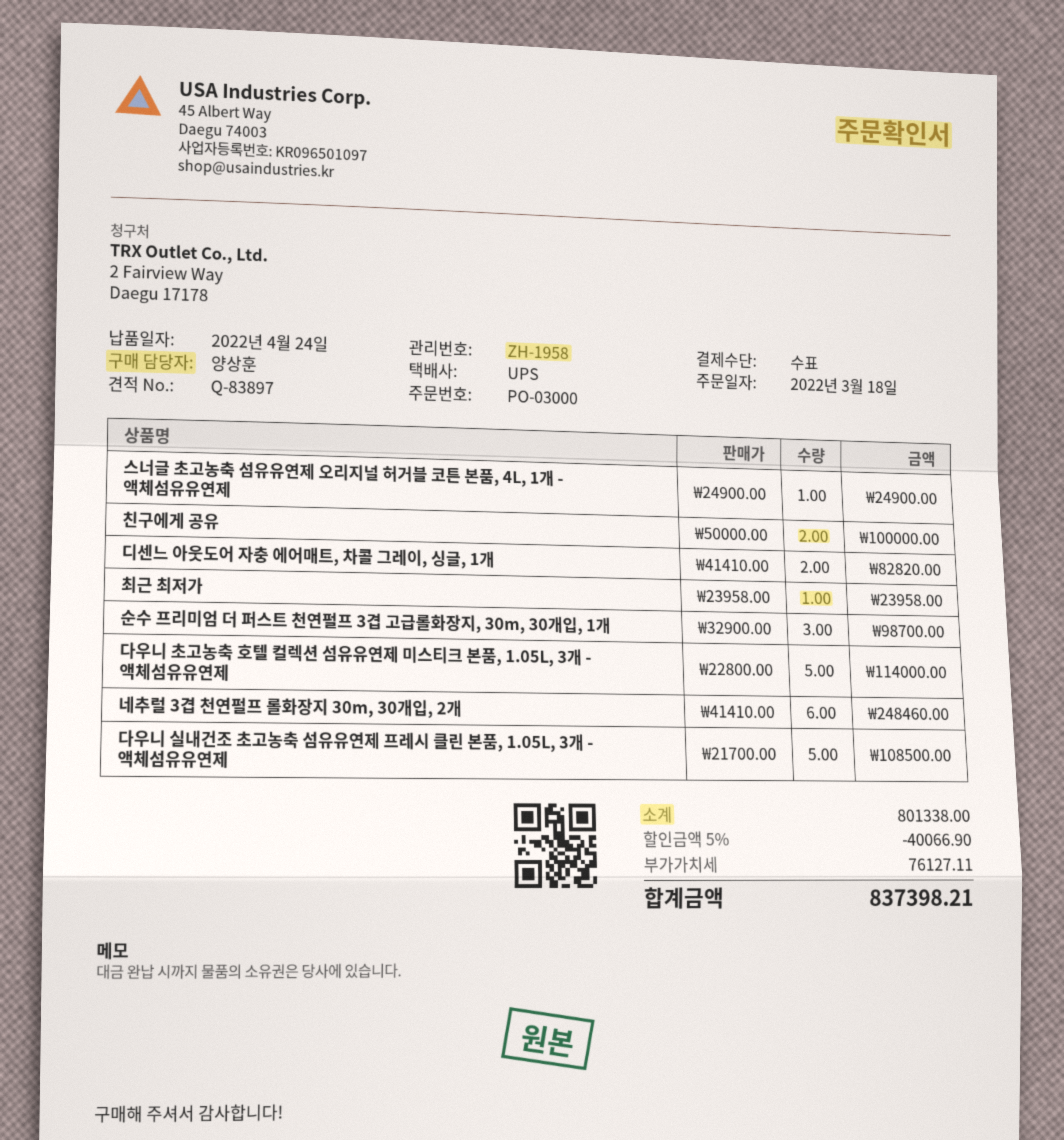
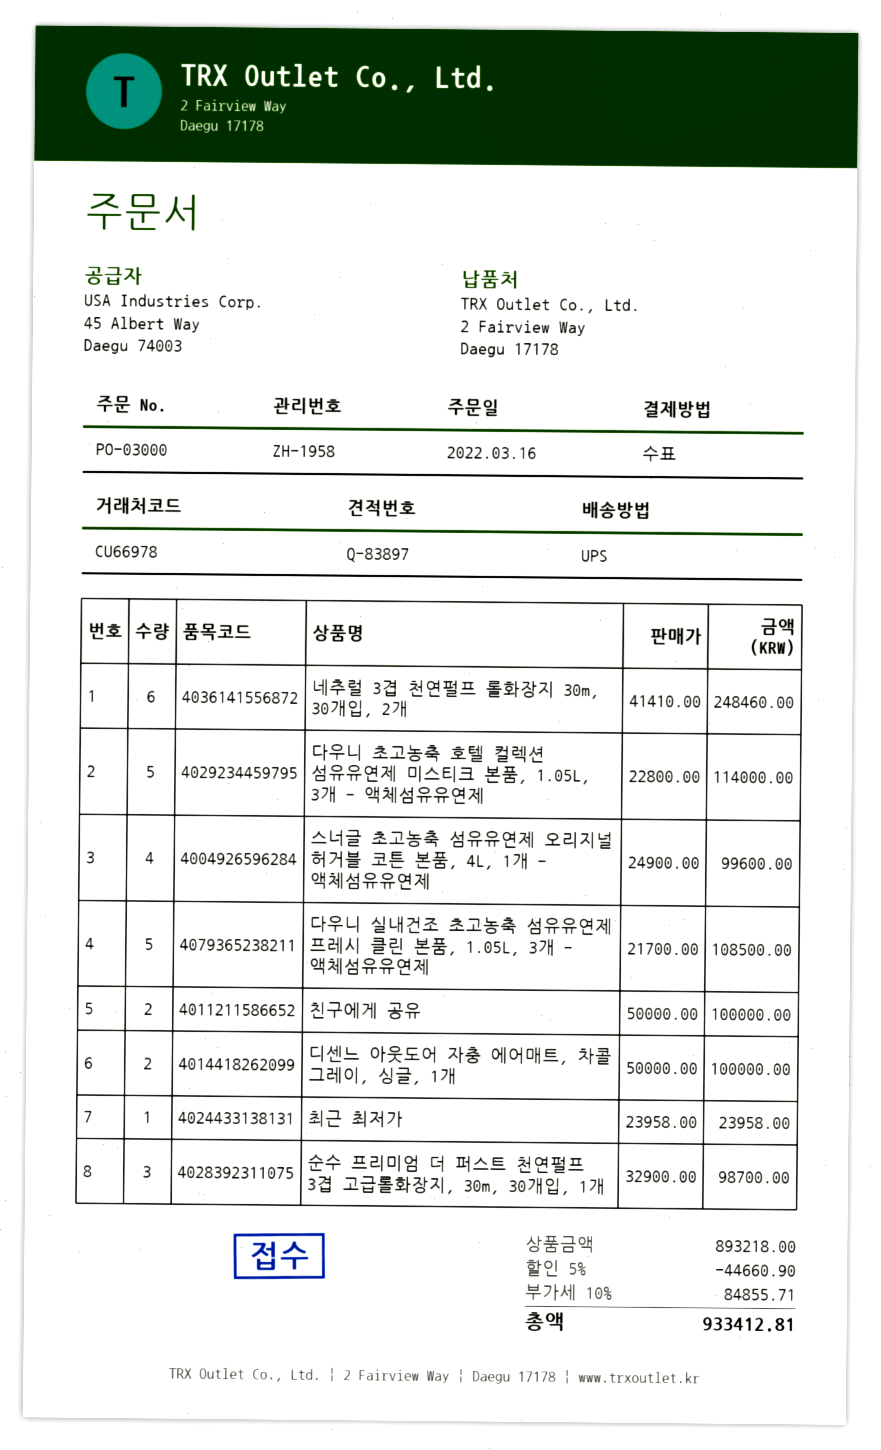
order date: 2022-03-18 -> 2022-03-16
스너글 초고농축 섬유유연제 오리지널 허거블 코튼 본품, 4L, 1개 - 액체섬유유연제: 1 x 24900.00 = 24900.00 -> 4 x 24900.00 = 99600.00
디센느 아웃도어 자충 에어매트, 차콜 그레이, 싱글, 1개: 2 x 41410.00 = 82820.00 -> 2 x 50000.00 = 100000.00
subtotal: 801338.00 -> 893218.00
discount: 5% = 40066.90 -> 5% = 44660.90
tax: 76127.11 -> 84855.71
total: 837398.21 -> 933412.81

